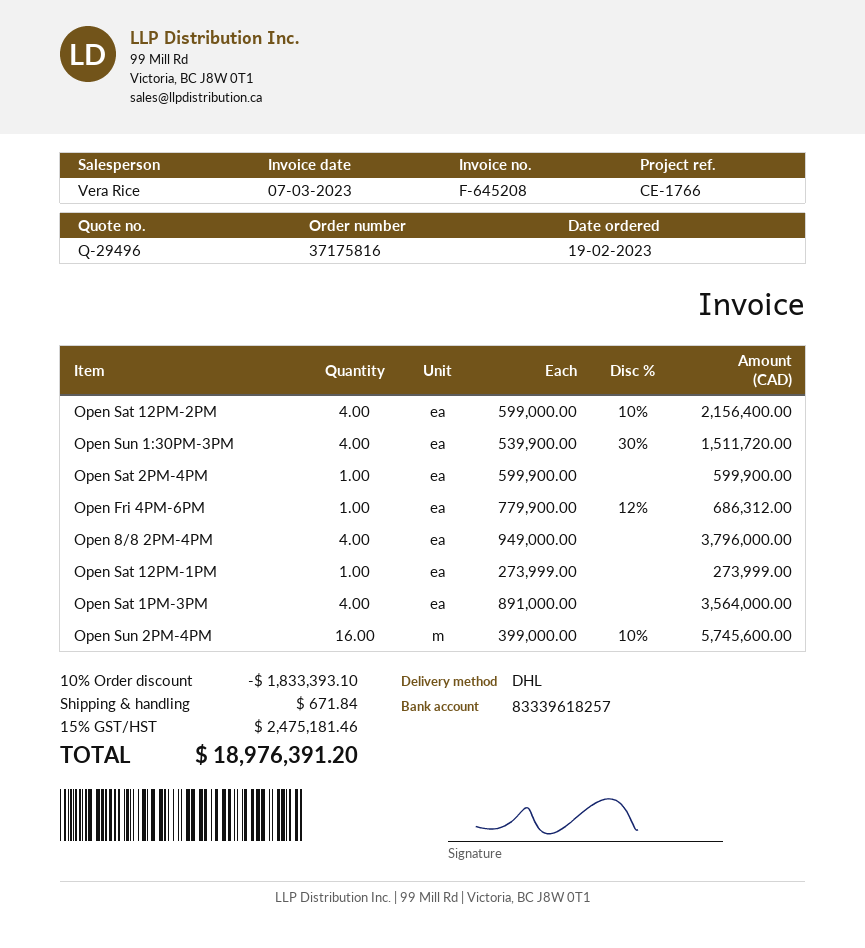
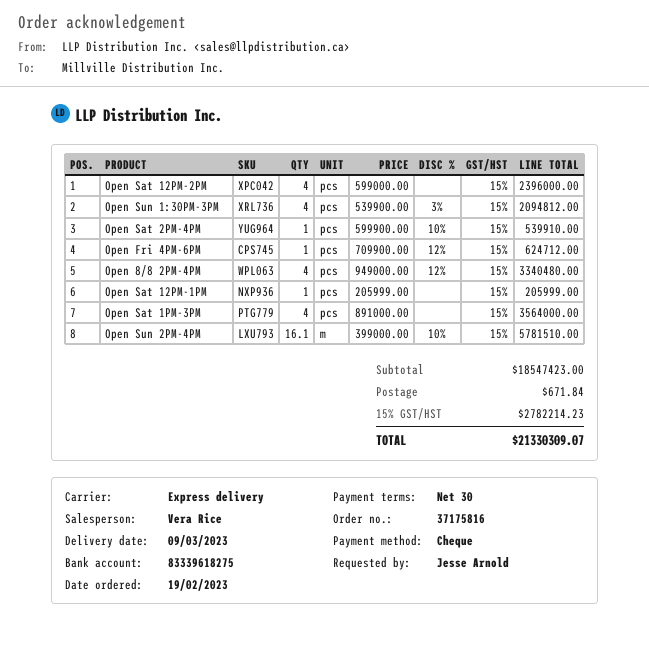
bank account: 83339618257 -> 83339618275
shipping method: DHL -> express
Open Sat 12PM-2PM: 4 x 599000.00 - 10% = 2156400.00 -> 4 x 599000.00 = 2396000.00
Open Sun 1:30PM-3PM: 4 x 539900.00 - 30% = 1511720.00 -> 4 x 539900.00 - 3% = 2094812.00
Open Sat 2PM-4PM: 1 x 599900.00 = 599900.00 -> 1 x 599900.00 - 10% = 539910.00
Open Fri 4PM-6PM: 1 x 779900.00 - 12% = 686312.00 -> 1 x 709900.00 - 12% = 624712.00
Open 8/8 2PM-4PM: 4 x 949000.00 = 3796000.00 -> 4 x 949000.00 - 12% = 3340480.00
Open Sat 12PM-1PM: 1 x 273999.00 = 273999.00 -> 1 x 205999.00 = 205999.00
Open Sun 2PM-4PM: 16 x 399000.00 - 10% = 5745600.00 -> 16.1 x 399000.00 - 10% = 5781510.00
discount: 10% = 1833393.10 -> none
tax: 15% = 2475181.46 -> 15% = 2782214.23
total: 18976391.20 -> 21330309.07

